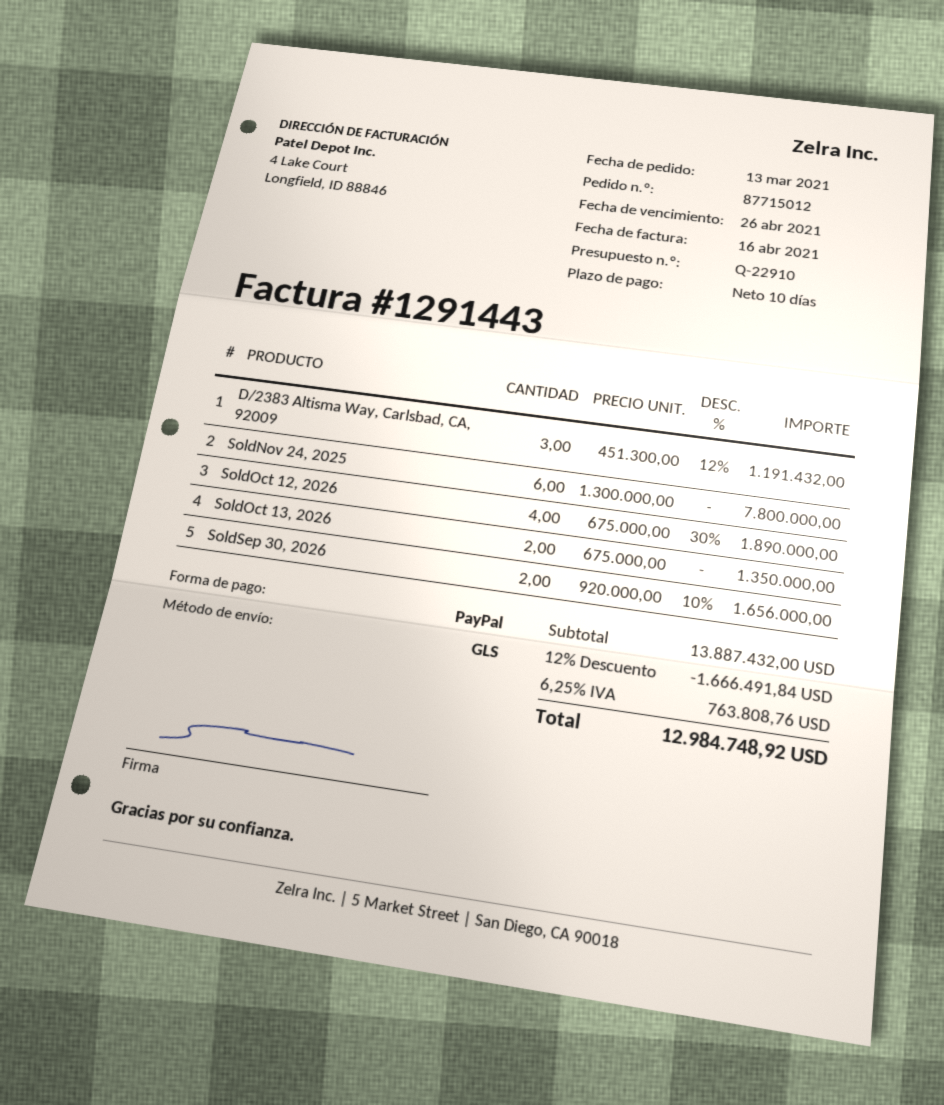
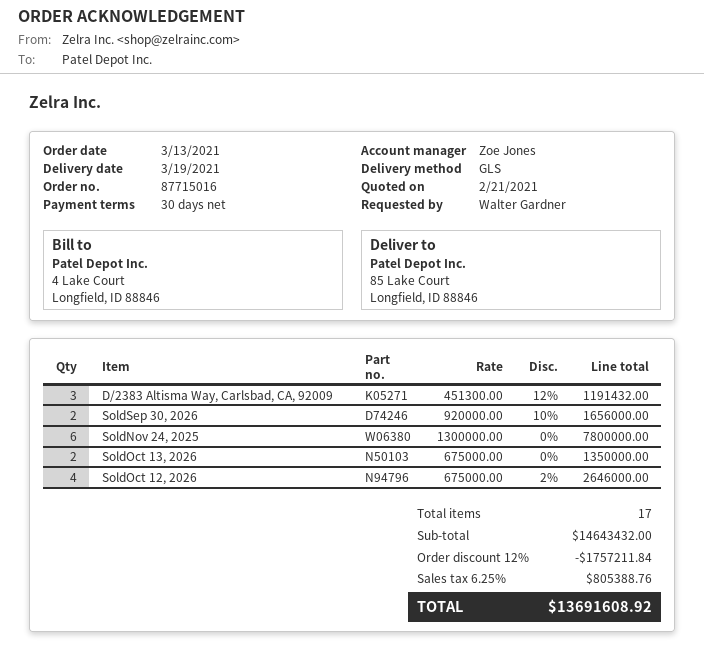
order number: 87715012 -> 87715016
payment terms: 10 days -> 30 days
SoldOct 12, 2026: 4 x 675000.00 - 30% = 1890000.00 -> 4 x 675000.00 - 2% = 2646000.00
subtotal: 13887432.00 -> 14643432.00
discount: 12% = 1666491.84 -> 12% = 1757211.84
tax: 6.25% = 763808.76 -> 6.25% = 805388.76
total: 12984748.92 -> 13691608.92

